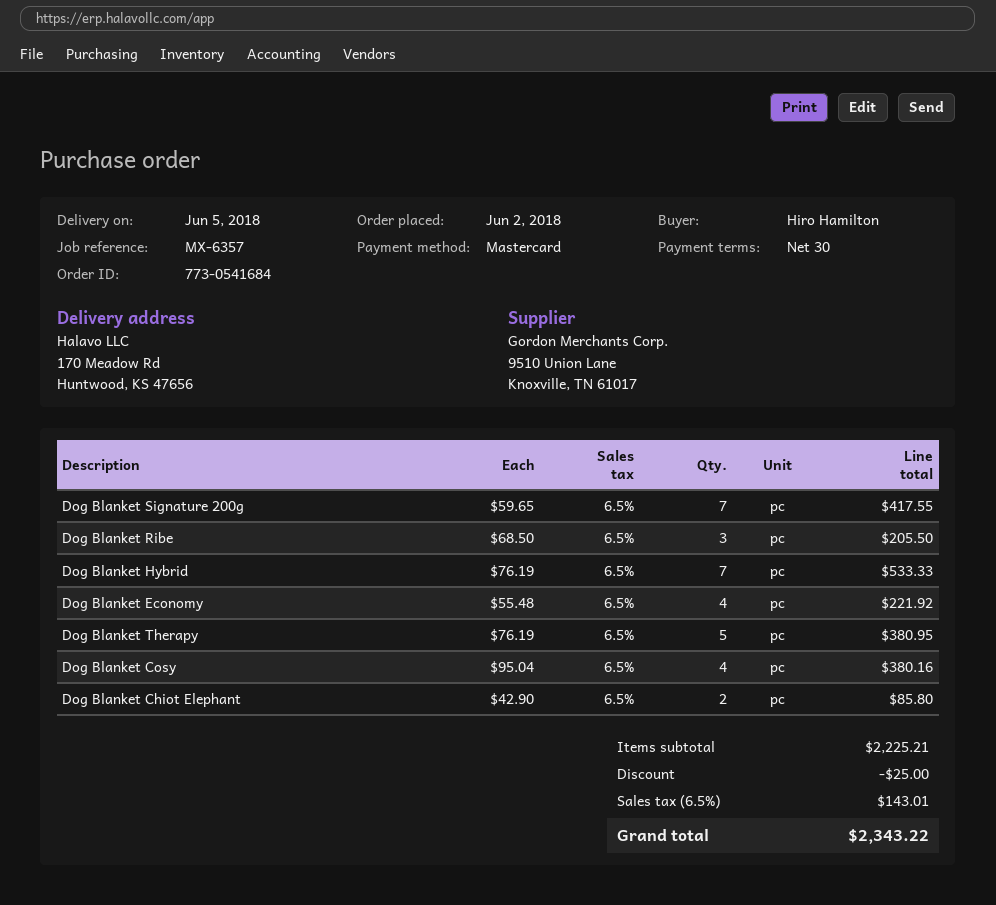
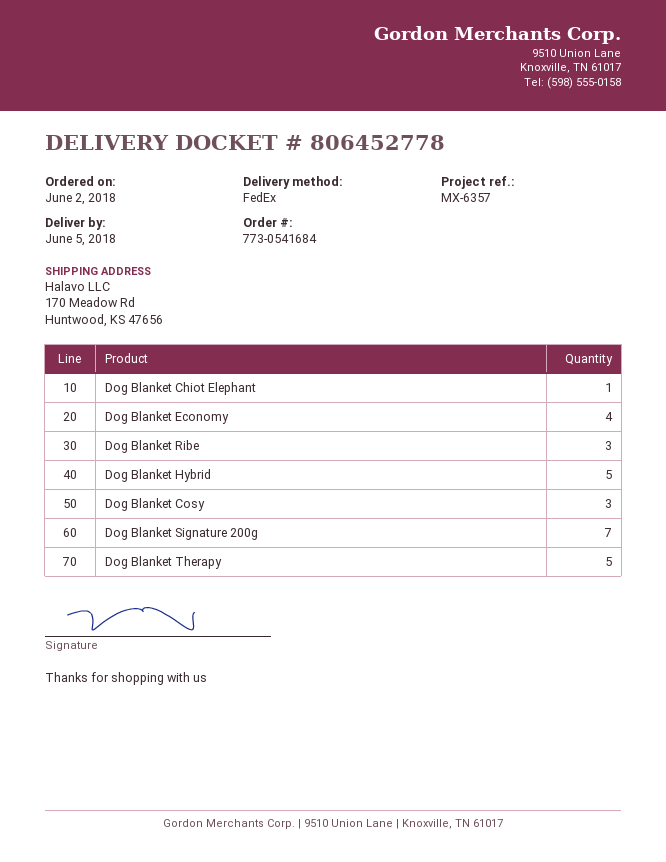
Dog Blanket Hybrid: 7 -> 5
Dog Blanket Cosy: 4 -> 3
Dog Blanket Chiot Elephant: 2 -> 1

